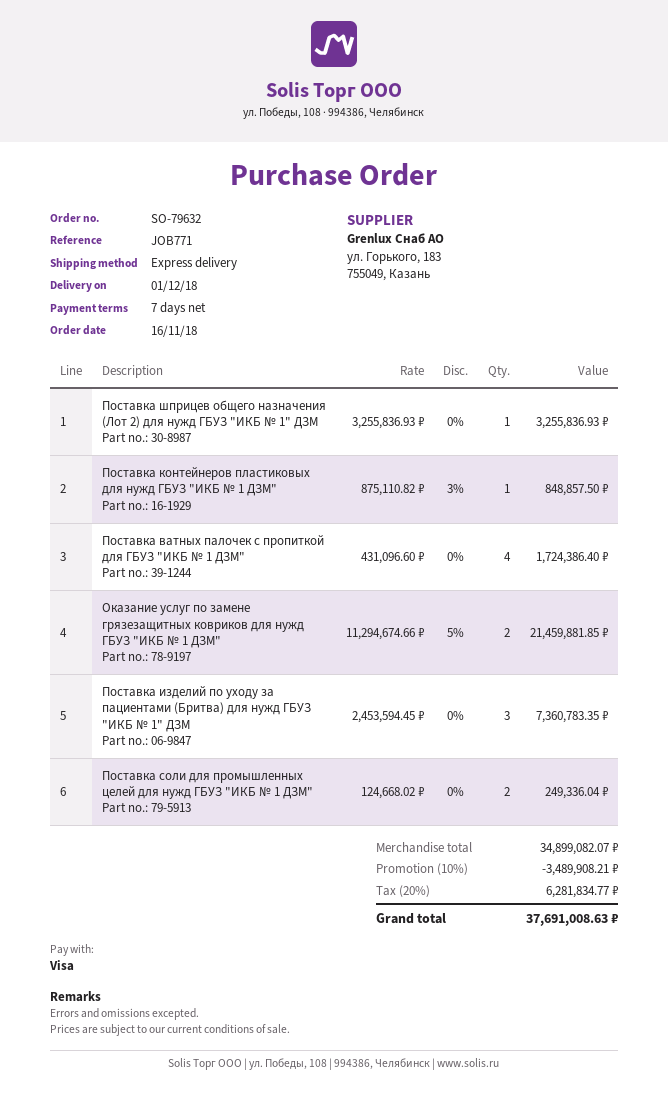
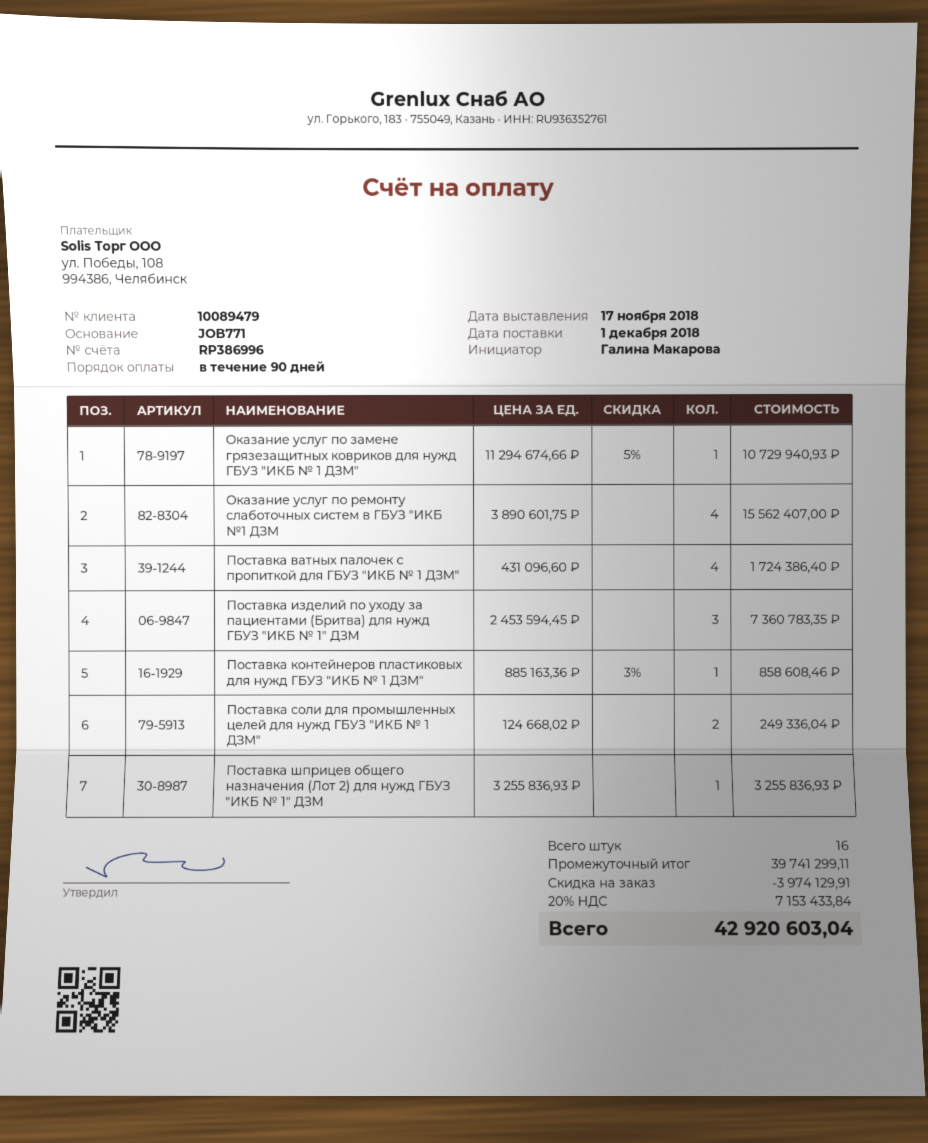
payment terms: 7 days -> 90 days
Поставка контейнеров пластиковых для нужд ГБУЗ "ИКБ № 1 ДЗМ": 1 x 875110.82 - 3% = 848857.50 -> 1 x 885163.36 - 3% = 858608.46
Оказание услуг по замене грязезащитных ковриков для нужд ГБУЗ "ИКБ № 1 ДЗМ": 2 x 11294674.66 - 5% = 21459881.85 -> 1 x 11294674.66 - 5% = 10729940.93
Оказание услуг по ремонту слаботочных систем в ГБУЗ "ИКБ №1 ДЗМ: none -> 4 x 3890601.75 = 15562407.00
subtotal: 34899082.07 -> 39741299.11
discount: 3489908.21 -> 3974129.91
tax: 20% = 6281834.77 -> 20% = 7153433.84
total: 37691008.63 -> 42920603.04

